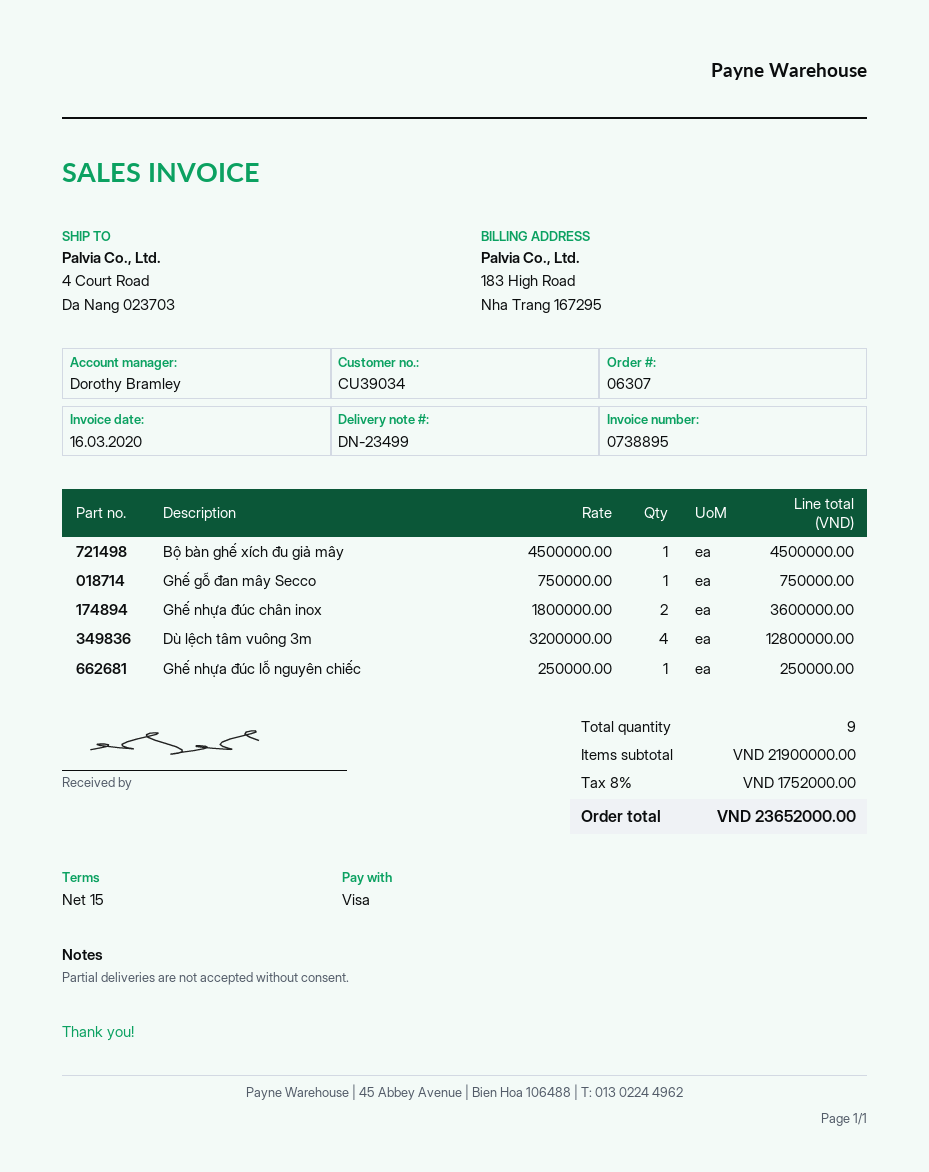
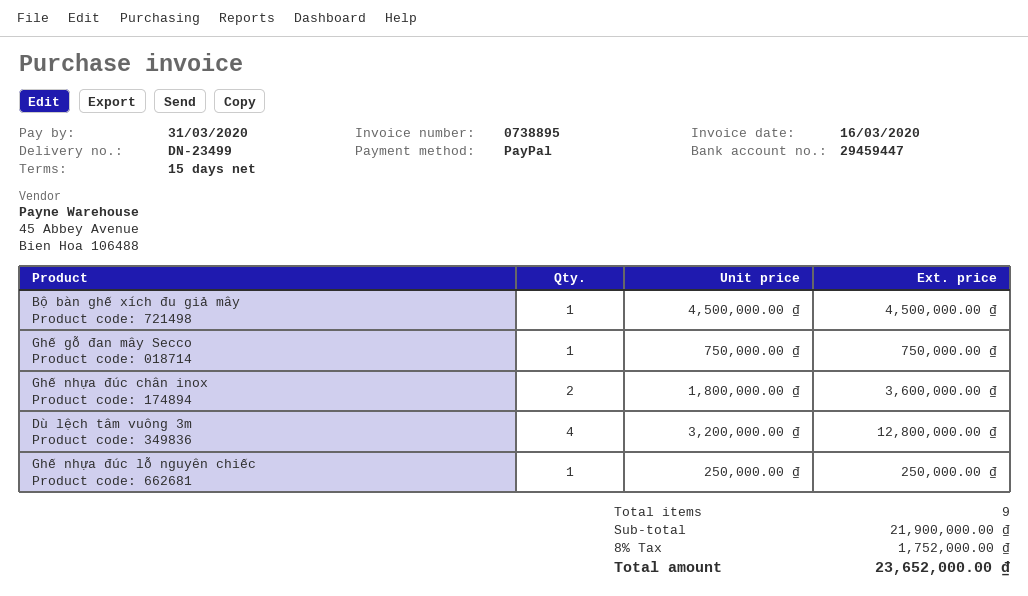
payment method: Visa -> PayPal

